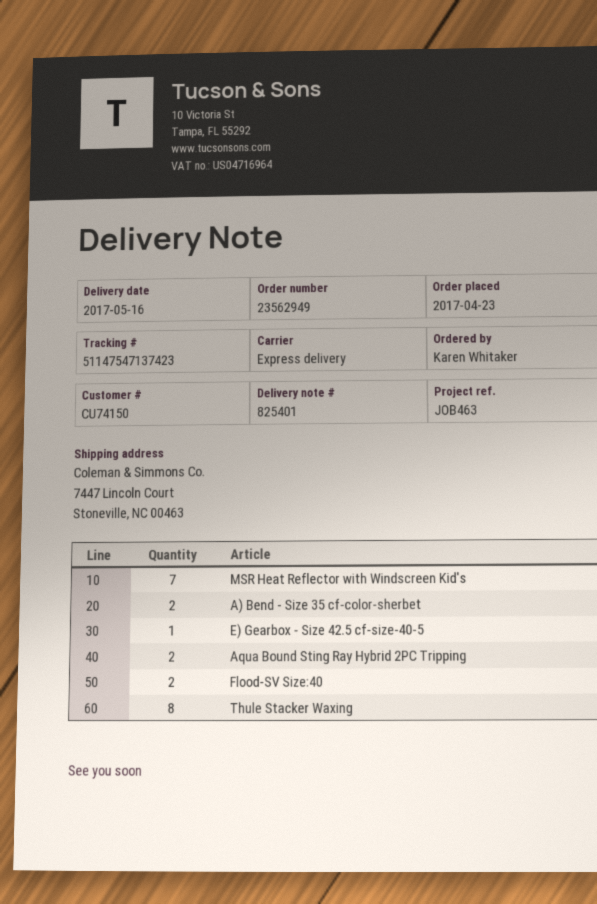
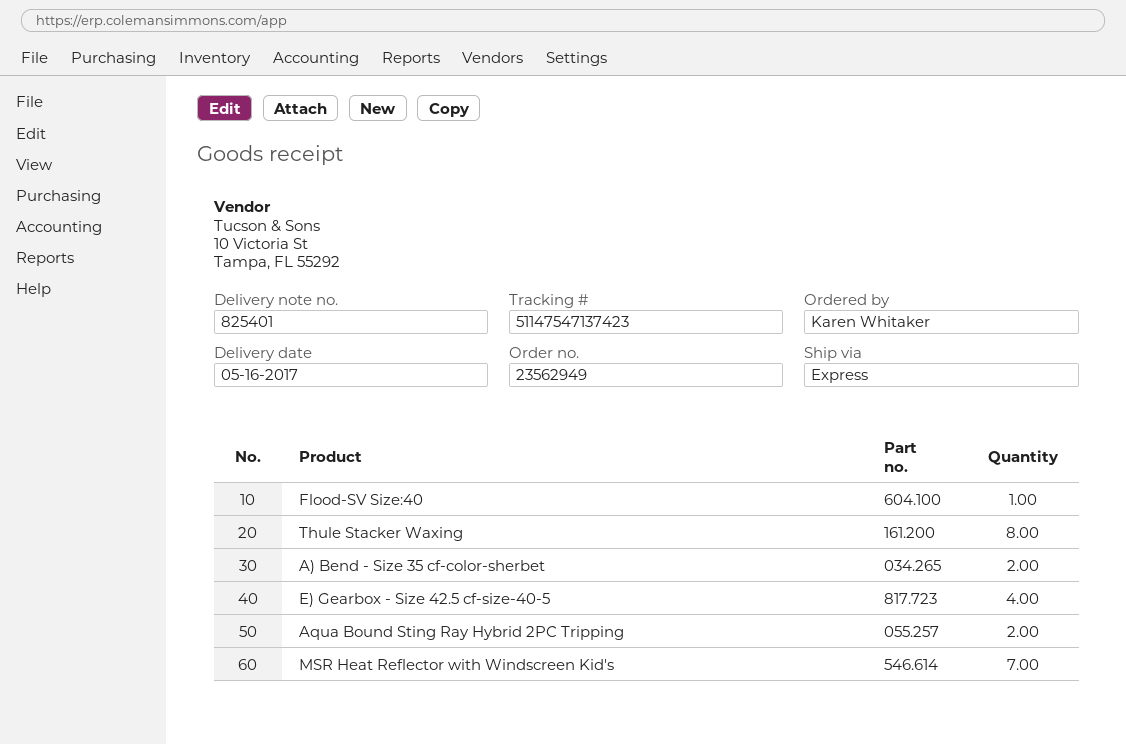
E) Gearbox - Size 42.5 cf-size-40-5: 1 -> 4
Flood-SV Size:40: 2 -> 1

